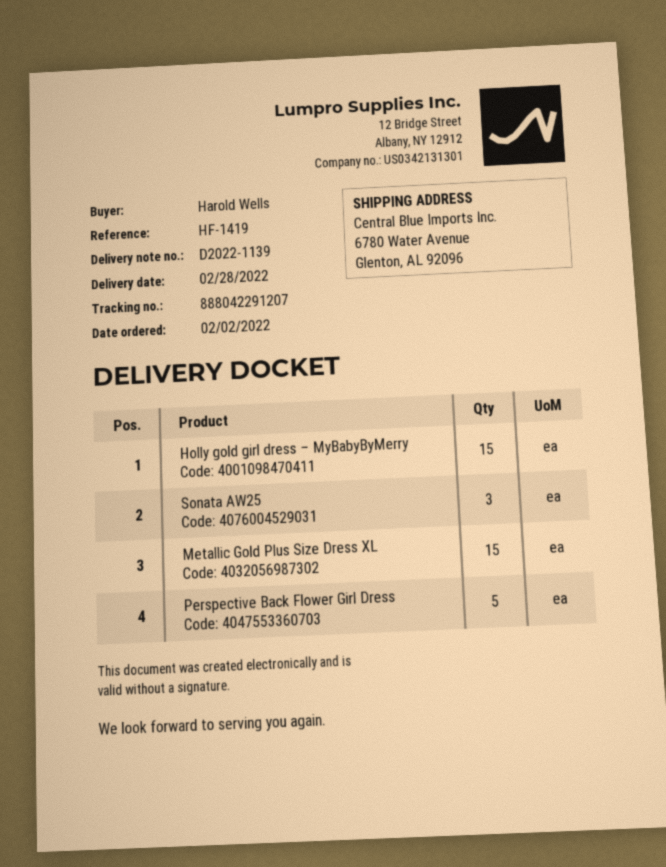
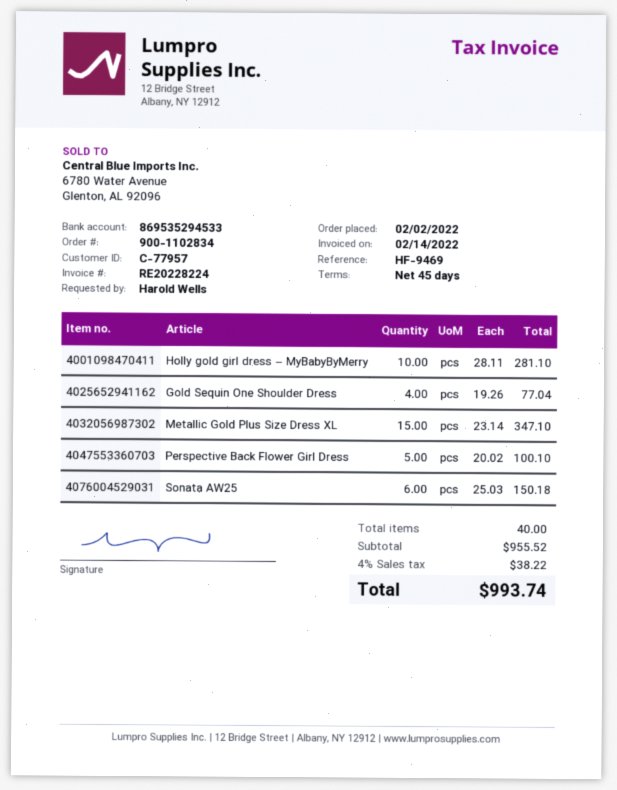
reference: HF-1419 -> HF-9469
Holly gold girl dress – MyBabyByMerry: 15 -> 10
Sonata AW25: 3 -> 6
Gold Sequin One Shoulder Dress: none -> 4

